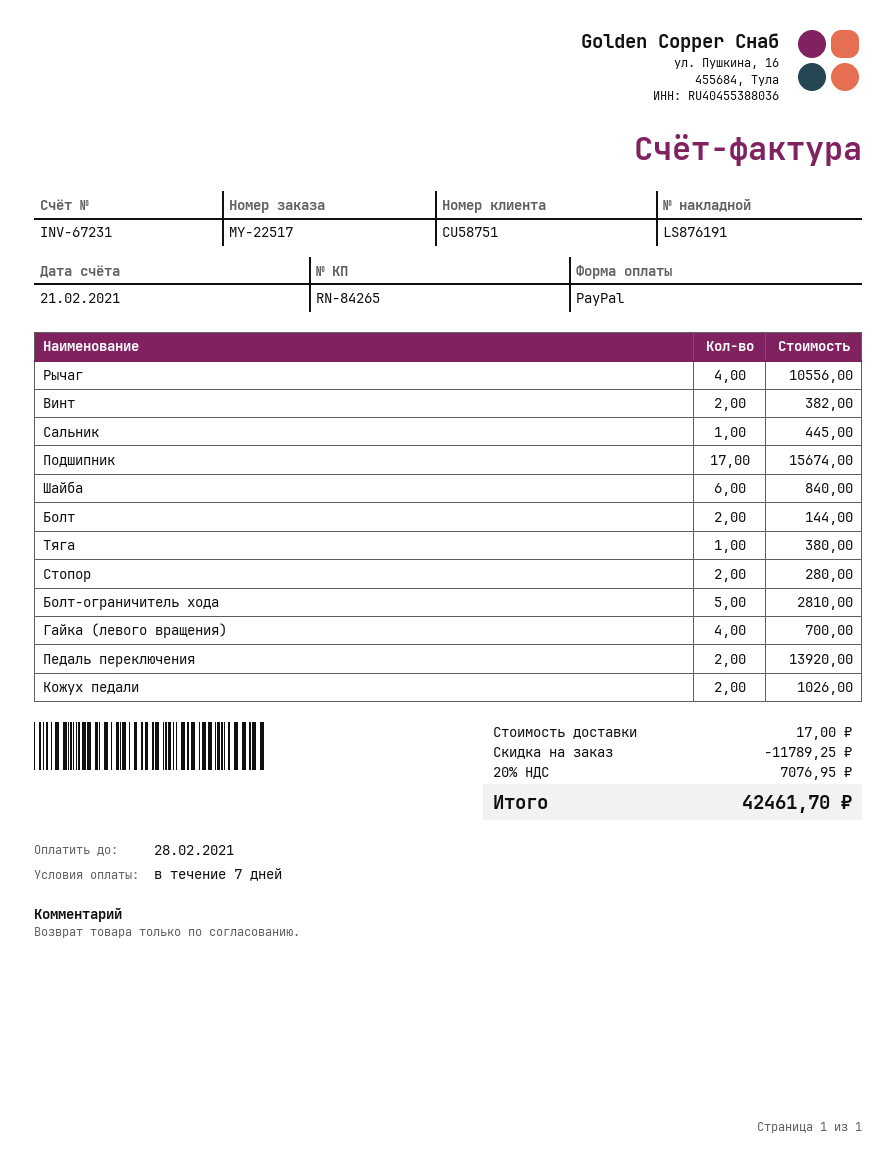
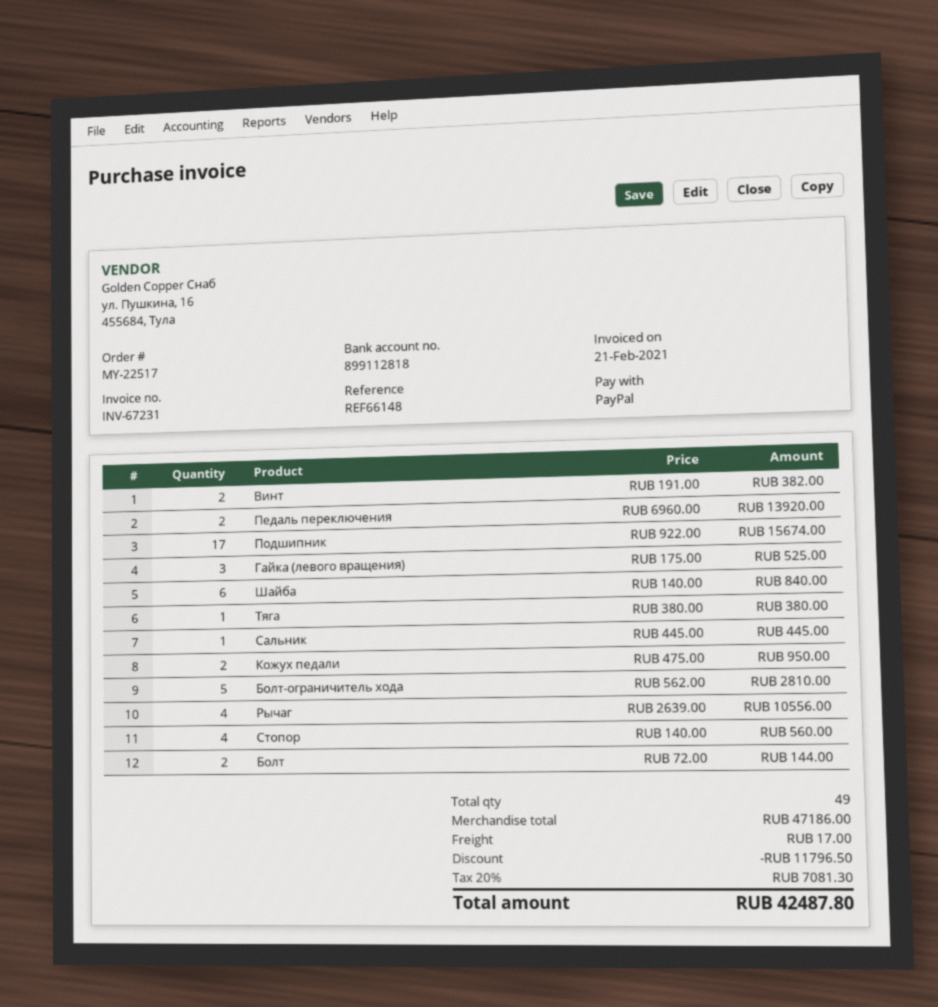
Стопор: 2 for 280.00 -> 4 for 560.00
Гайка (левого вращения): 4 for 700.00 -> 3 for 525.00
Кожух педали: 2 for 1026.00 -> 2 for 950.00
discount: 11789.25 -> 11796.50
tax: 20% = 7076.95 -> 20% = 7081.30
total: 42461.70 -> 42487.80

